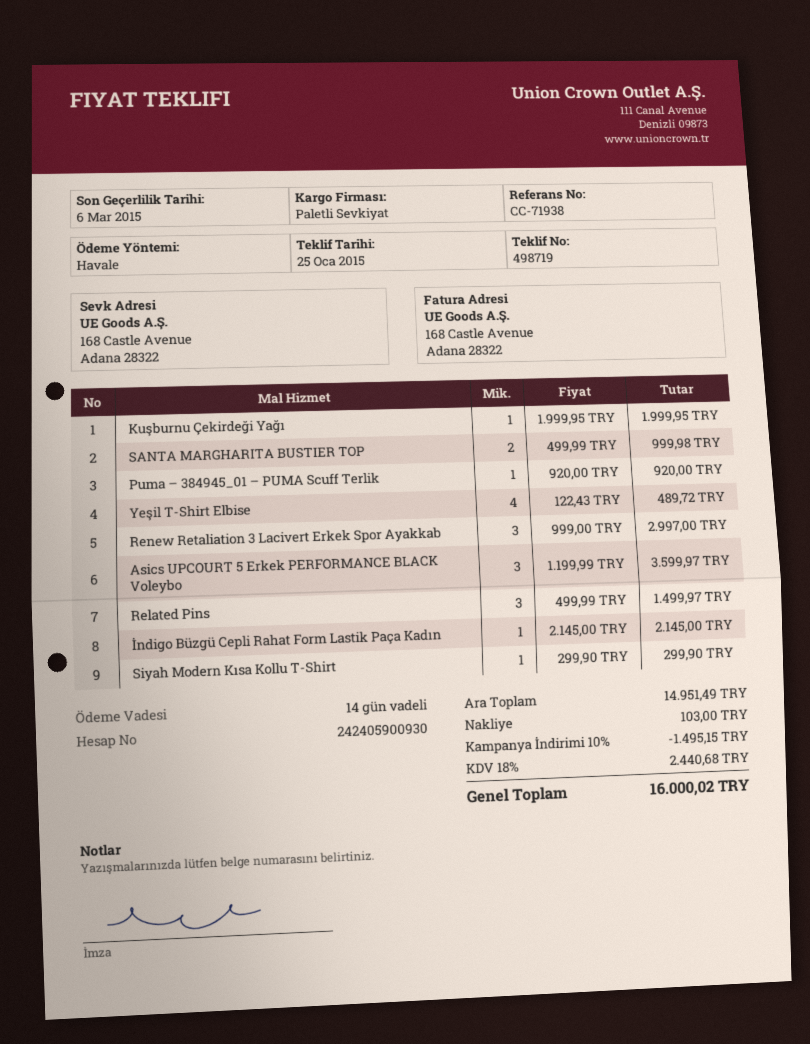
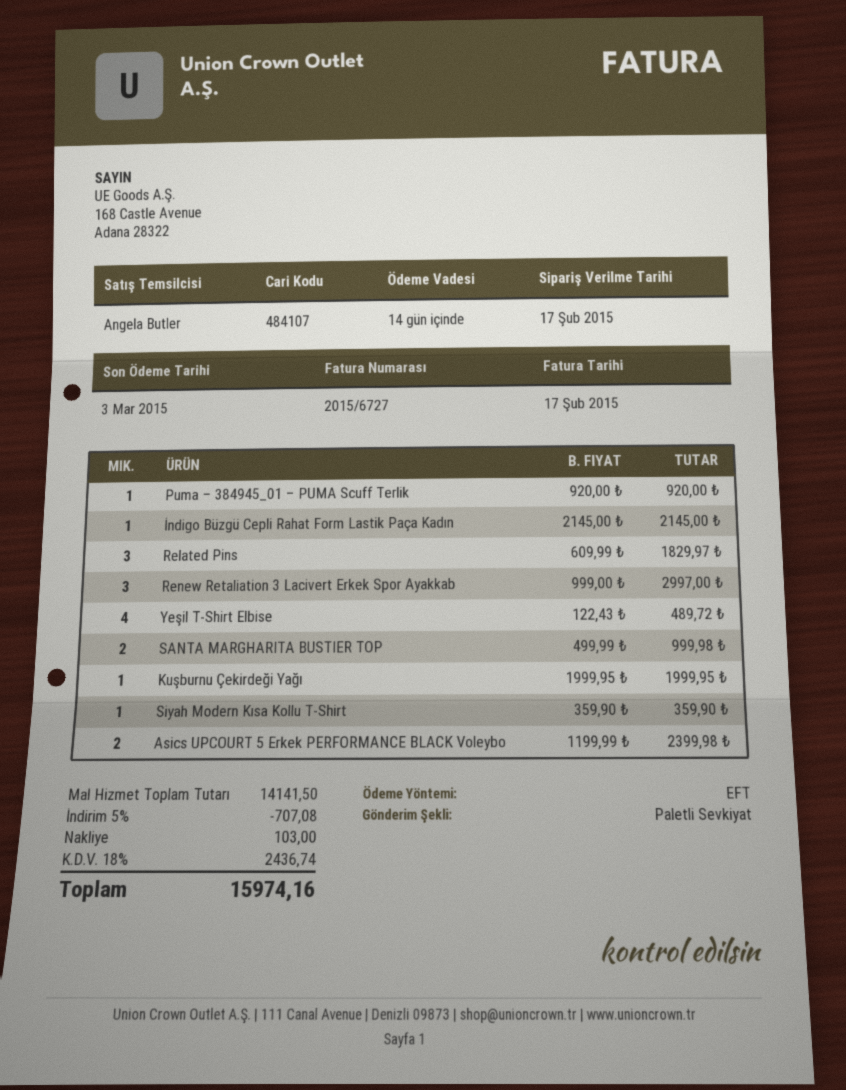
Asics UPCOURT 5 Erkek PERFORMANCE BLACK Voleybo: 3 x 1199.99 = 3599.97 -> 2 x 1199.99 = 2399.98
Related Pins: 3 x 499.99 = 1499.97 -> 3 x 609.99 = 1829.97
Siyah Modern Kısa Kollu T-Shirt: 1 x 299.90 = 299.90 -> 1 x 359.90 = 359.90
subtotal: 14951.49 -> 14141.50
discount: 10% = 1495.15 -> 5% = 707.08
tax: 18% = 2440.68 -> 18% = 2436.74
total: 16000.02 -> 15974.16

